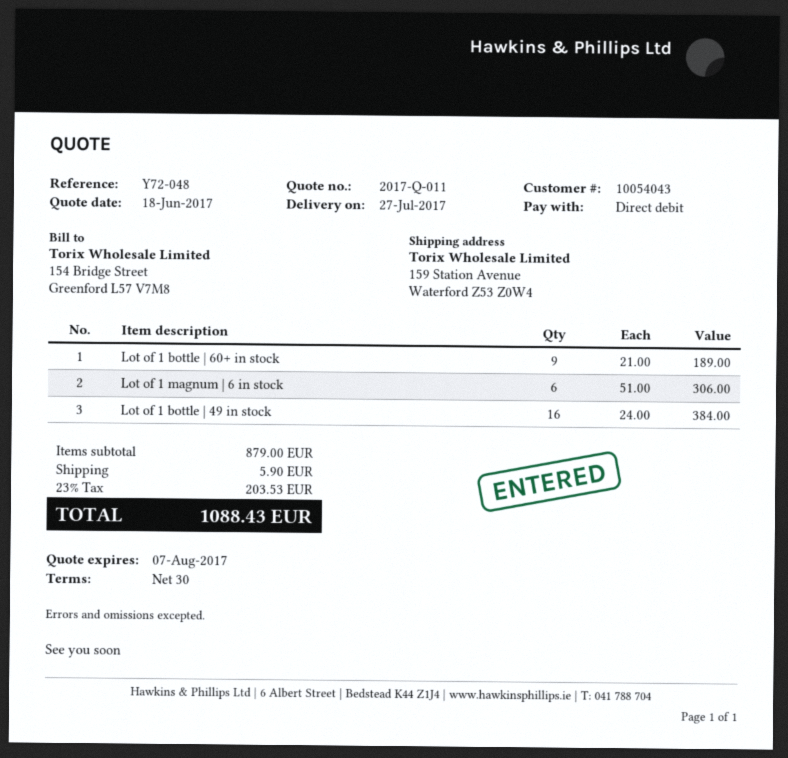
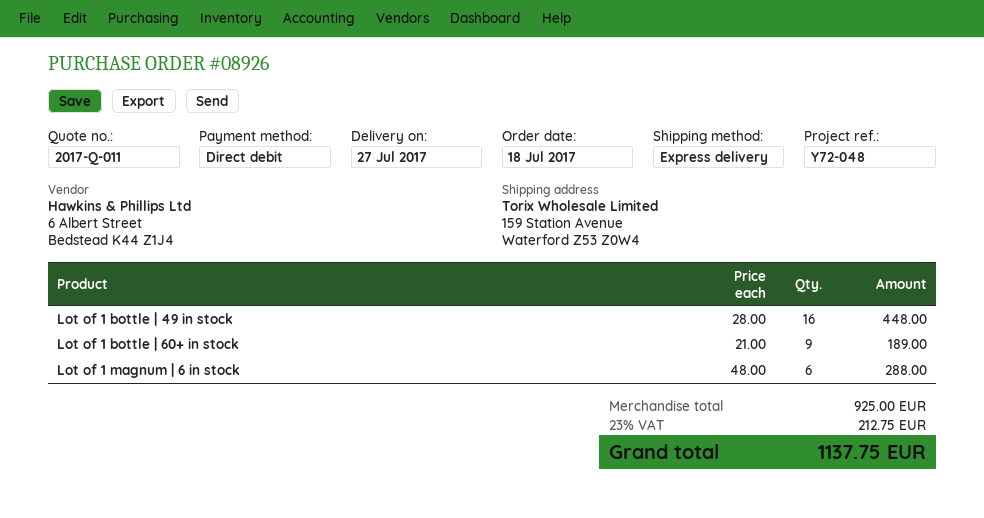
Lot of 1 magnum | 6 in stock: 6 x 51.00 = 306.00 -> 6 x 48.00 = 288.00
Lot of 1 bottle | 49 in stock: 16 x 24.00 = 384.00 -> 16 x 28.00 = 448.00
subtotal: 879.00 -> 925.00
shipping: 5.90 -> none
tax: 23% = 203.53 -> 23% = 212.75
total: 1088.43 -> 1137.75

